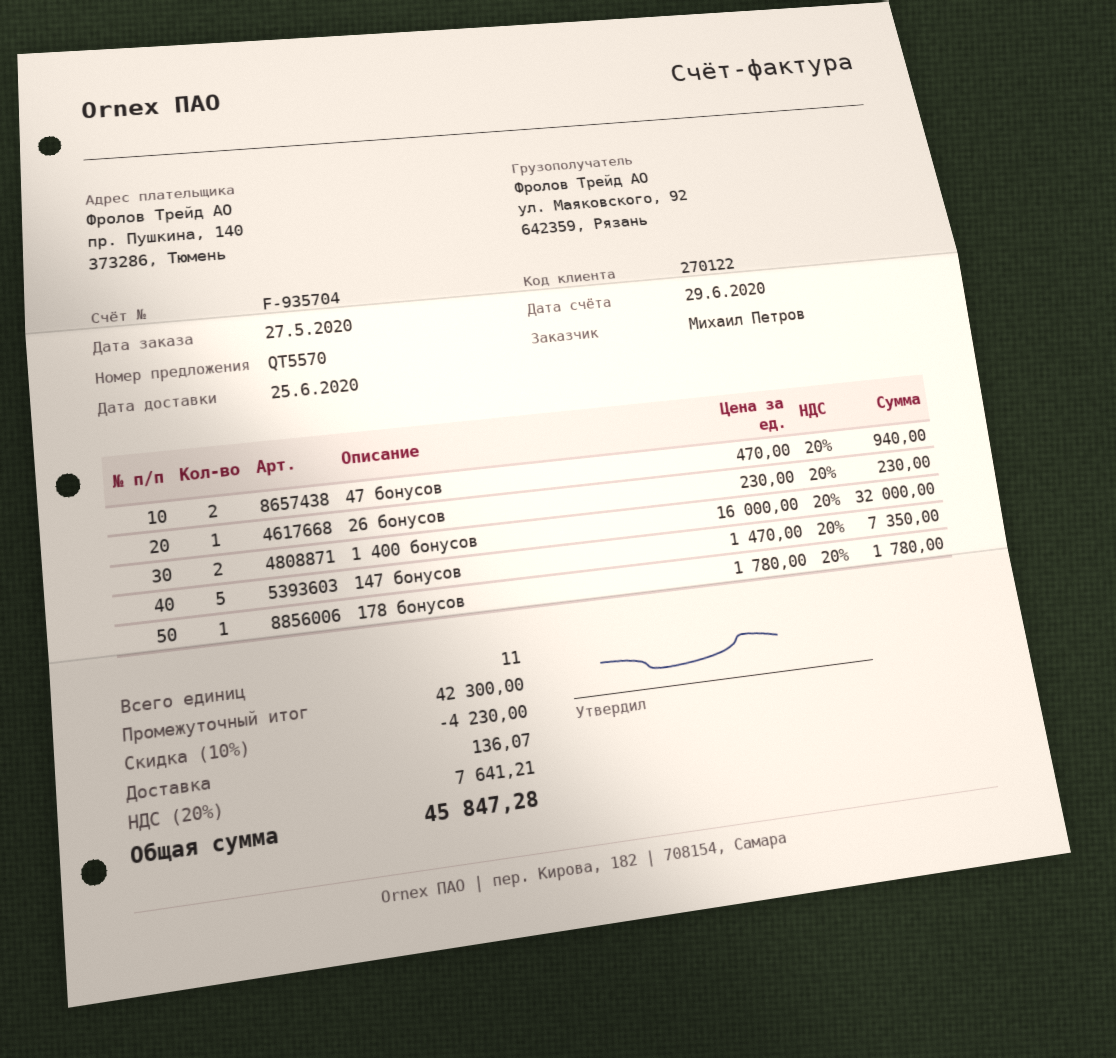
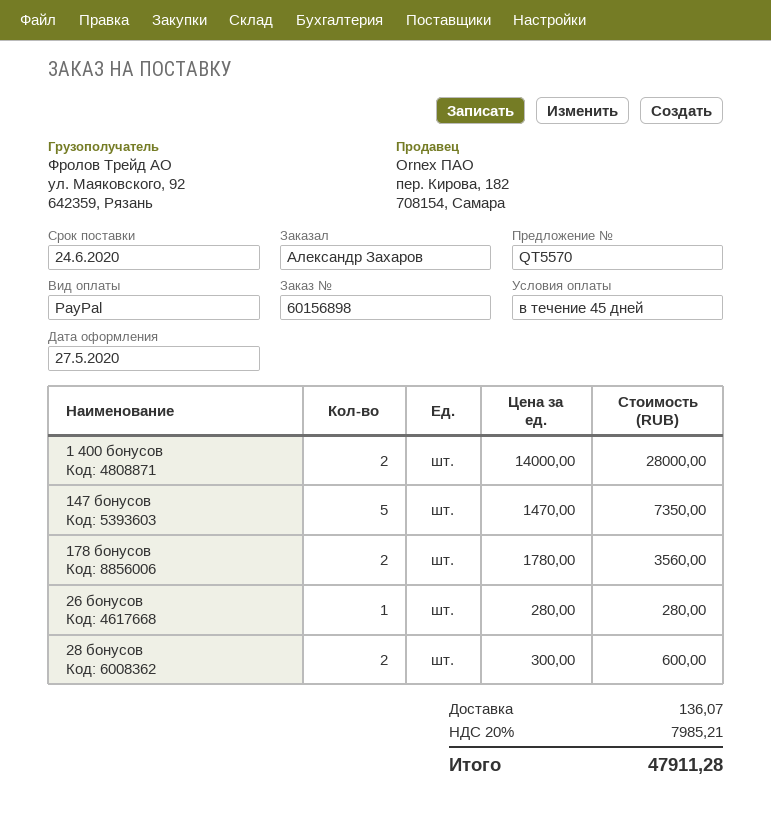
delivery date: 2020-06-25 -> 2020-06-24
ordered by: Михаил Петров -> Александр Захаров
47 бонусов: 2 x 470.00 = 940.00 -> none
26 бонусов: 1 x 230.00 = 230.00 -> 1 x 280.00 = 280.00
1 400 бонусов: 2 x 16000.00 = 32000.00 -> 2 x 14000.00 = 28000.00
178 бонусов: 1 x 1780.00 = 1780.00 -> 2 x 1780.00 = 3560.00
28 бонусов: none -> 2 x 300.00 = 600.00
discount: 10% = 4230.00 -> none
tax: 20% = 7641.21 -> 20% = 7985.21
total: 45847.28 -> 47911.28

